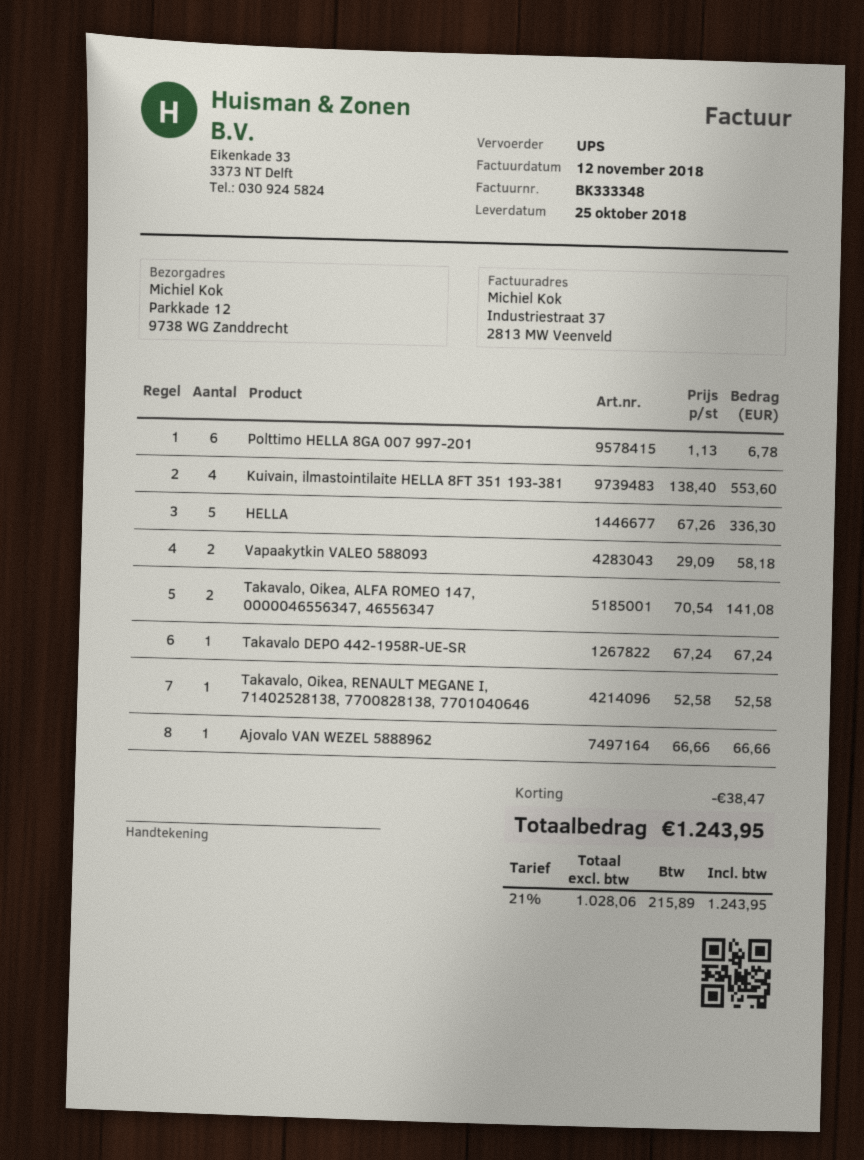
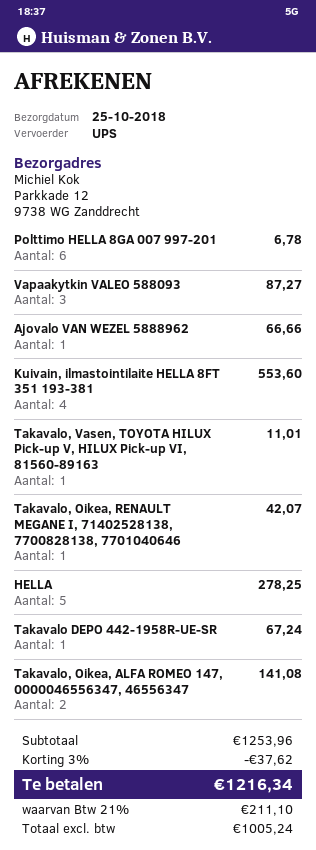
HELLA: 5 for 336.30 -> 5 for 278.25
Vapaakytkin VALEO 588093: 2 for 58.18 -> 3 for 87.27
Takavalo, Oikea, RENAULT MEGANE I, 71402528138, 7700828138, 7701040646: 1 for 52.58 -> 1 for 42.07
Takavalo, Vasen, TOYOTA HILUX Pick-up V, HILUX Pick-up VI, 81560-89163: none -> 1 for 11.01
discount: 38.47 -> 37.62
net: 1028.06 -> 1005.24
tax: 21% = 215.89 -> 21% = 211.10
total: 1243.95 -> 1216.34

